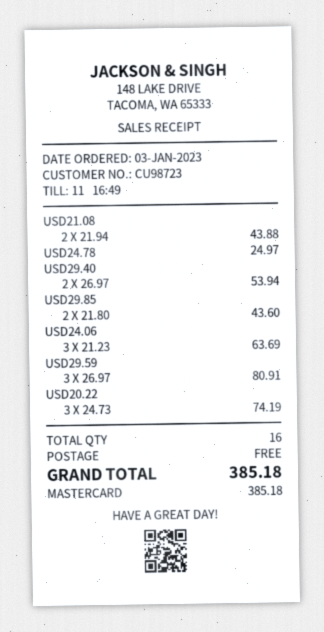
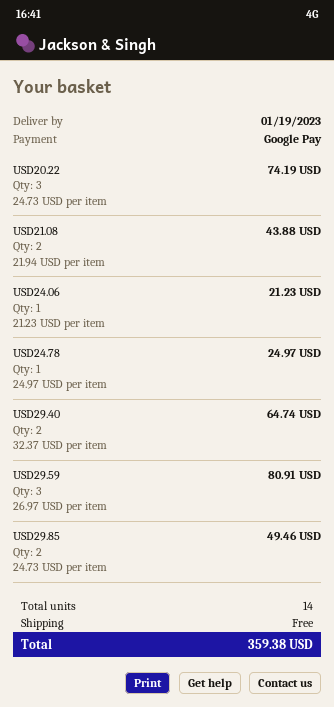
payment method: Mastercard -> Google Pay
USD29.40: 2 x 26.97 = 53.94 -> 2 x 32.37 = 64.74
USD29.85: 2 x 21.80 = 43.60 -> 2 x 24.73 = 49.46
USD24.06: 3 x 21.23 = 63.69 -> 1 x 21.23 = 21.23
total quantity: 16 -> 14
total: 385.18 -> 359.38

